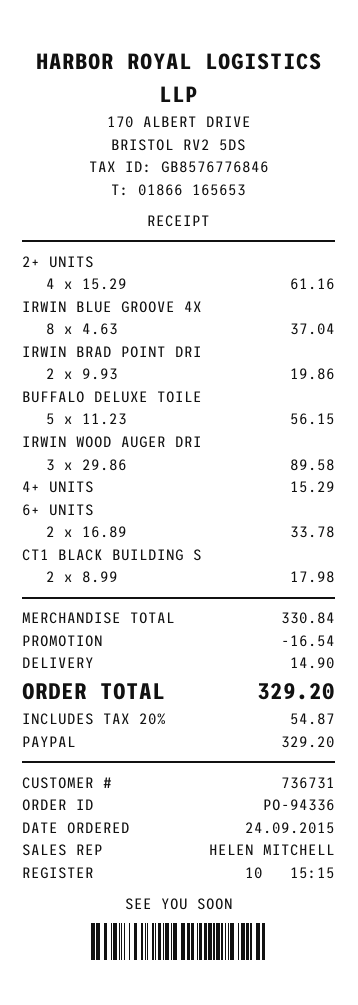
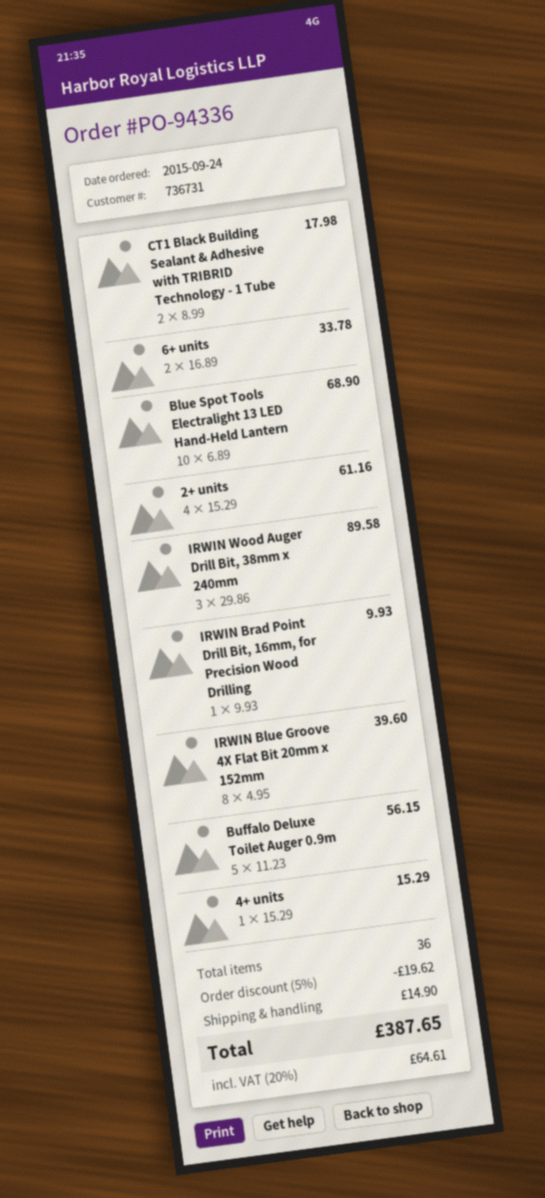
IRWIN BLUE GROOVE 4X: 8 x 4.63 = 37.04 -> 8 x 4.95 = 39.60
IRWIN BRAD POINT DRI: 2 x 9.93 = 19.86 -> 1 x 9.93 = 9.93
Blue Spot Tools Electralight 13 LED Hand-Held Lantern: none -> 10 x 6.89 = 68.90
discount: 16.54 -> 19.62
tax: 20% = 54.87 -> 20% = 64.61
total: 329.20 -> 387.65

